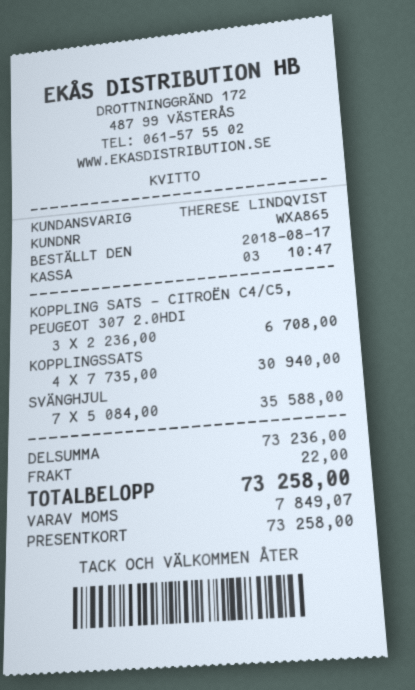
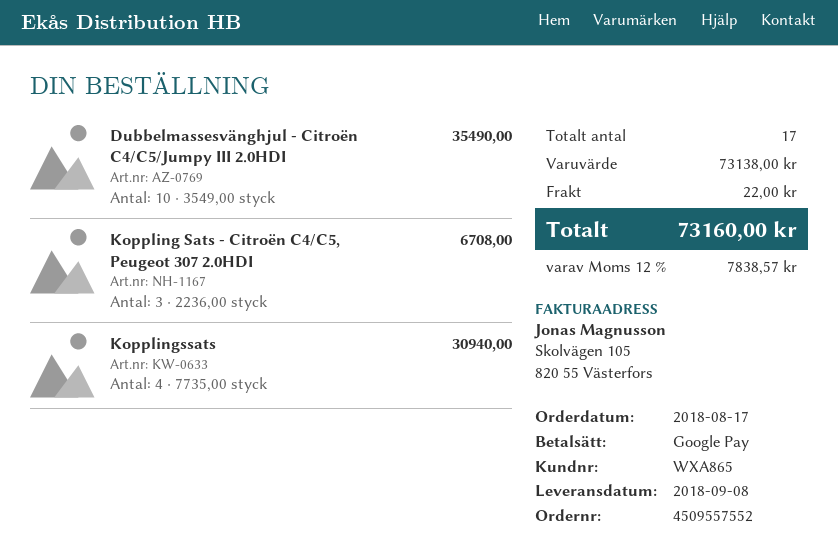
payment method: gift card -> Google Pay
SVÄNGHJUL: 7 x 5084.00 = 35588.00 -> none
Dubbelmassesvänghjul - Citroën C4/C5/Jumpy III 2.0HDI: none -> 10 x 3549.00 = 35490.00
subtotal: 73236.00 -> 73138.00
tax: 7849.07 -> 7838.57
total: 73258.00 -> 73160.00

